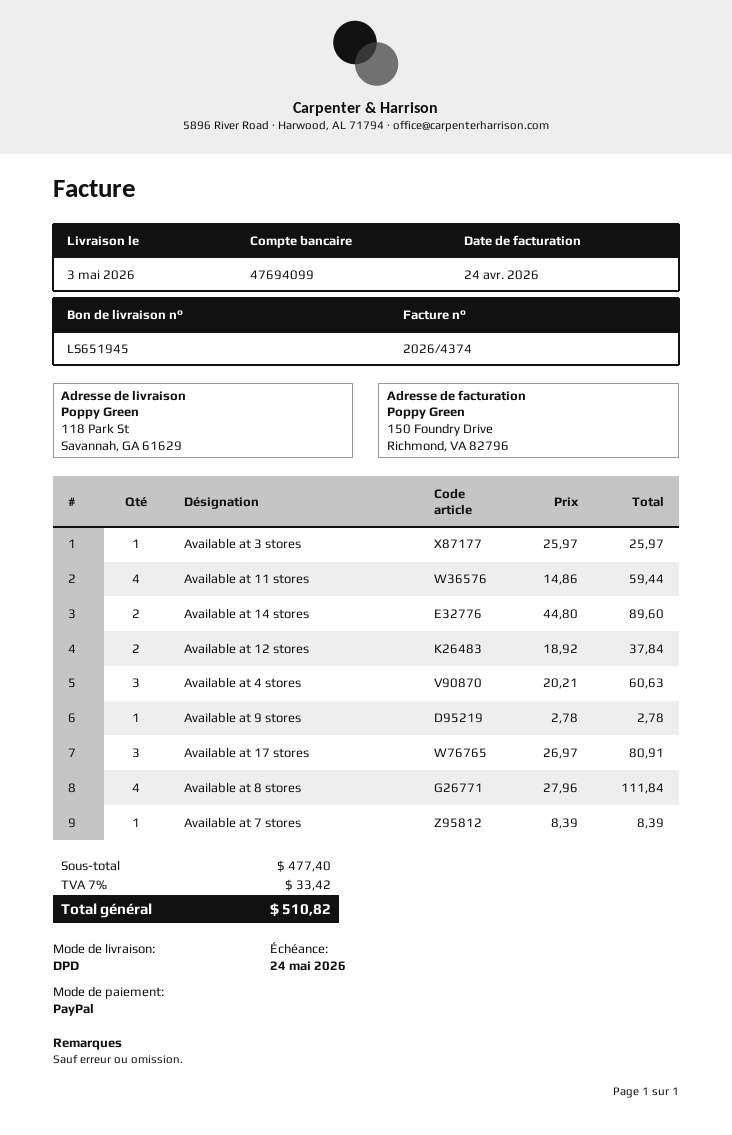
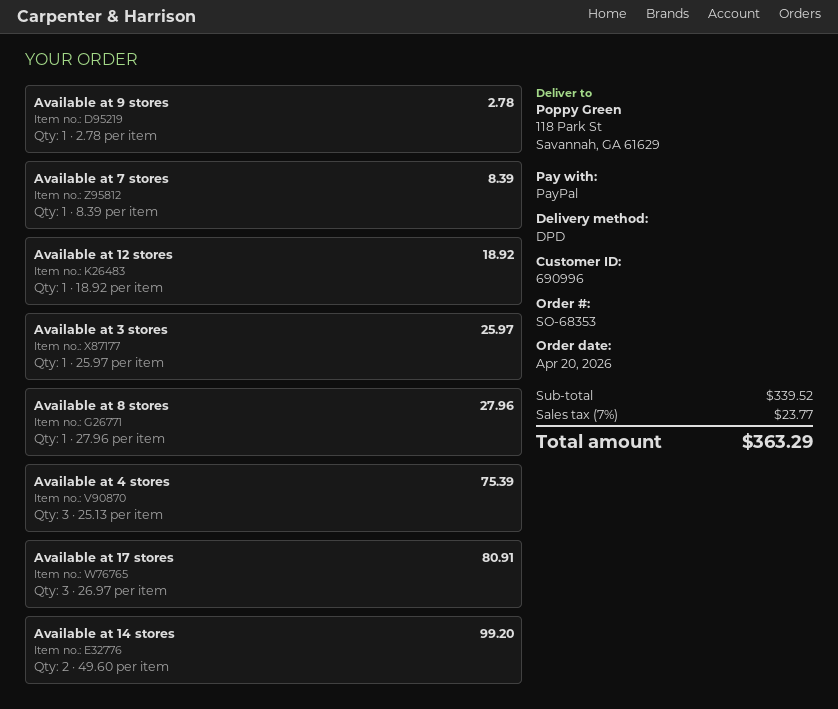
Available at 11 stores: 4 x 14.86 = 59.44 -> none
Available at 14 stores: 2 x 44.80 = 89.60 -> 2 x 49.60 = 99.20
Available at 12 stores: 2 x 18.92 = 37.84 -> 1 x 18.92 = 18.92
Available at 4 stores: 3 x 20.21 = 60.63 -> 3 x 25.13 = 75.39
Available at 8 stores: 4 x 27.96 = 111.84 -> 1 x 27.96 = 27.96
subtotal: 477.40 -> 339.52
tax: 7% = 33.42 -> 7% = 23.77
total: 510.82 -> 363.29

